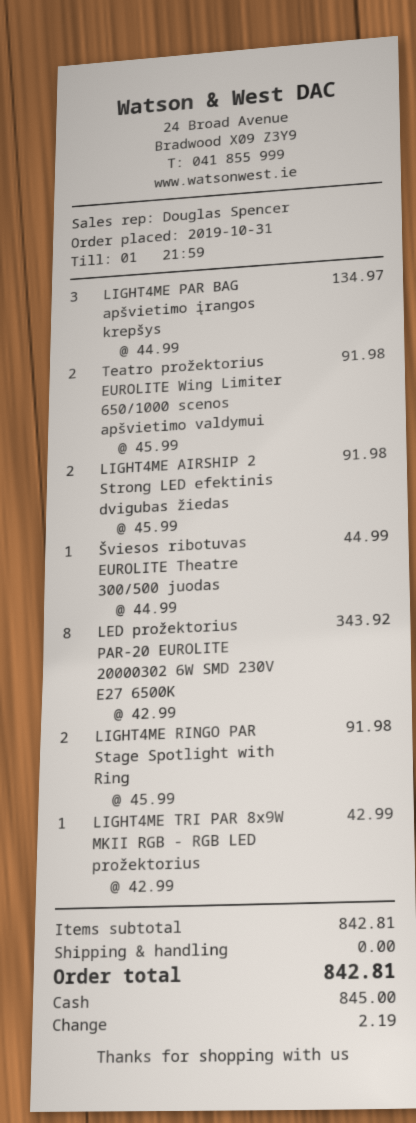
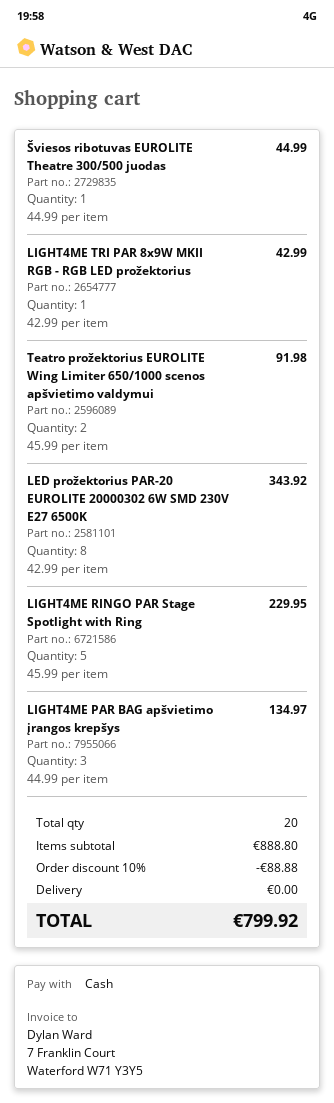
LIGHT4ME AIRSHIP 2 Strong LED efektinis dvigubas žiedas: 2 x 45.99 = 91.98 -> none
LIGHT4ME RINGO PAR Stage Spotlight with Ring: 2 x 45.99 = 91.98 -> 5 x 45.99 = 229.95
subtotal: 842.81 -> 888.80
discount: none -> 10% = 88.88
total: 842.81 -> 799.92

